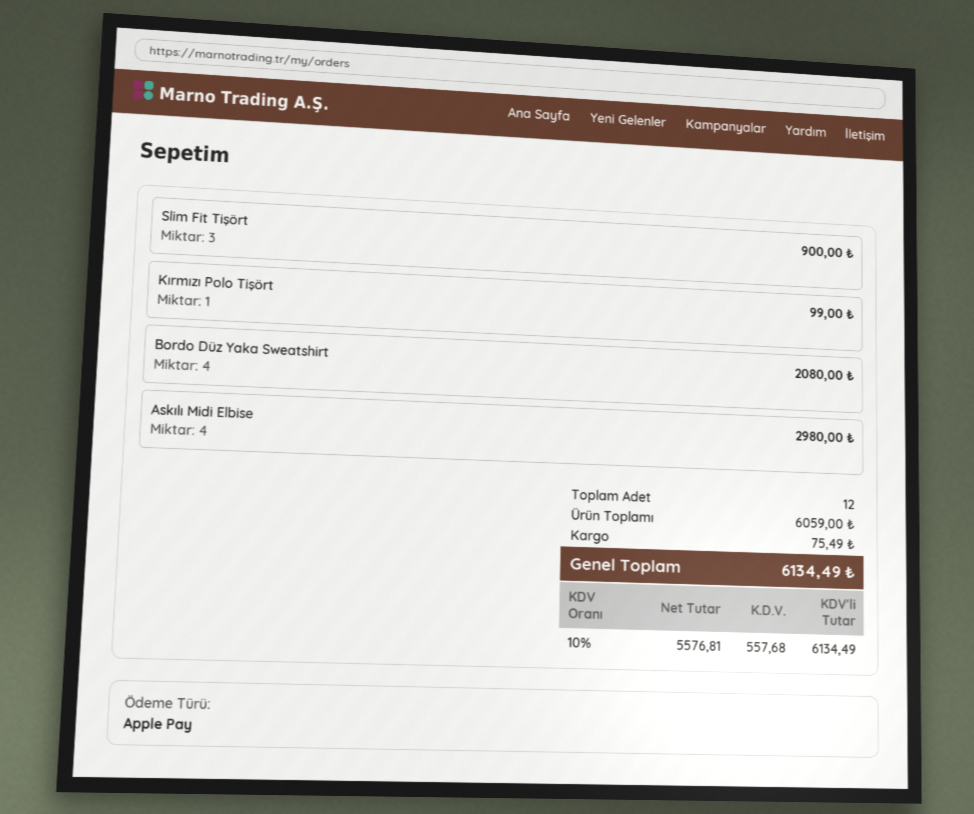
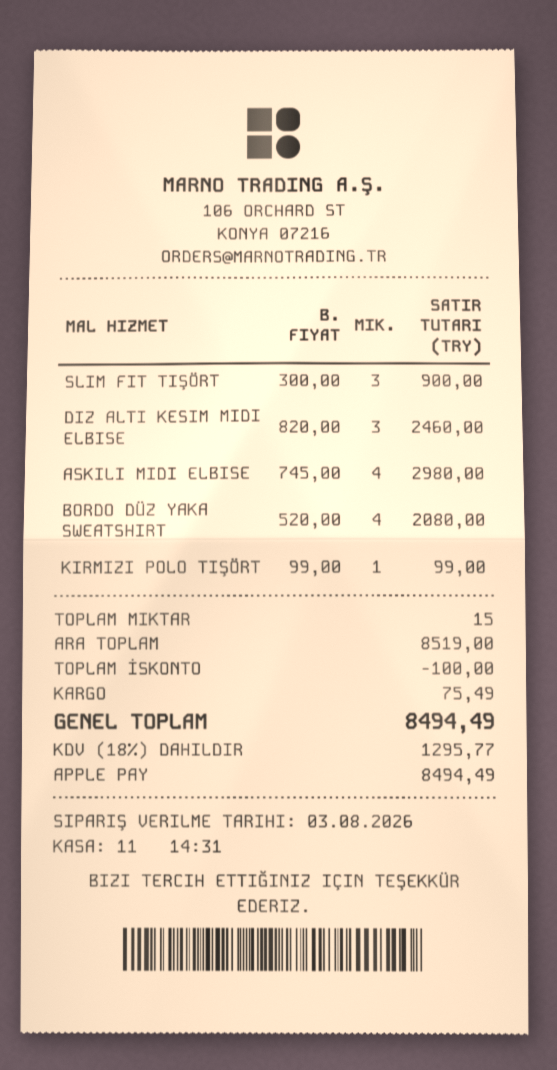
DIZ ALTI KESIM MIDI ELBISE: none -> 3 for 2460.00
total quantity: 12 -> 15
subtotal: 6059.00 -> 8519.00
discount: none -> 100.00
tax: 10% = 557.68 -> 18% = 1295.77
total: 6134.49 -> 8494.49

